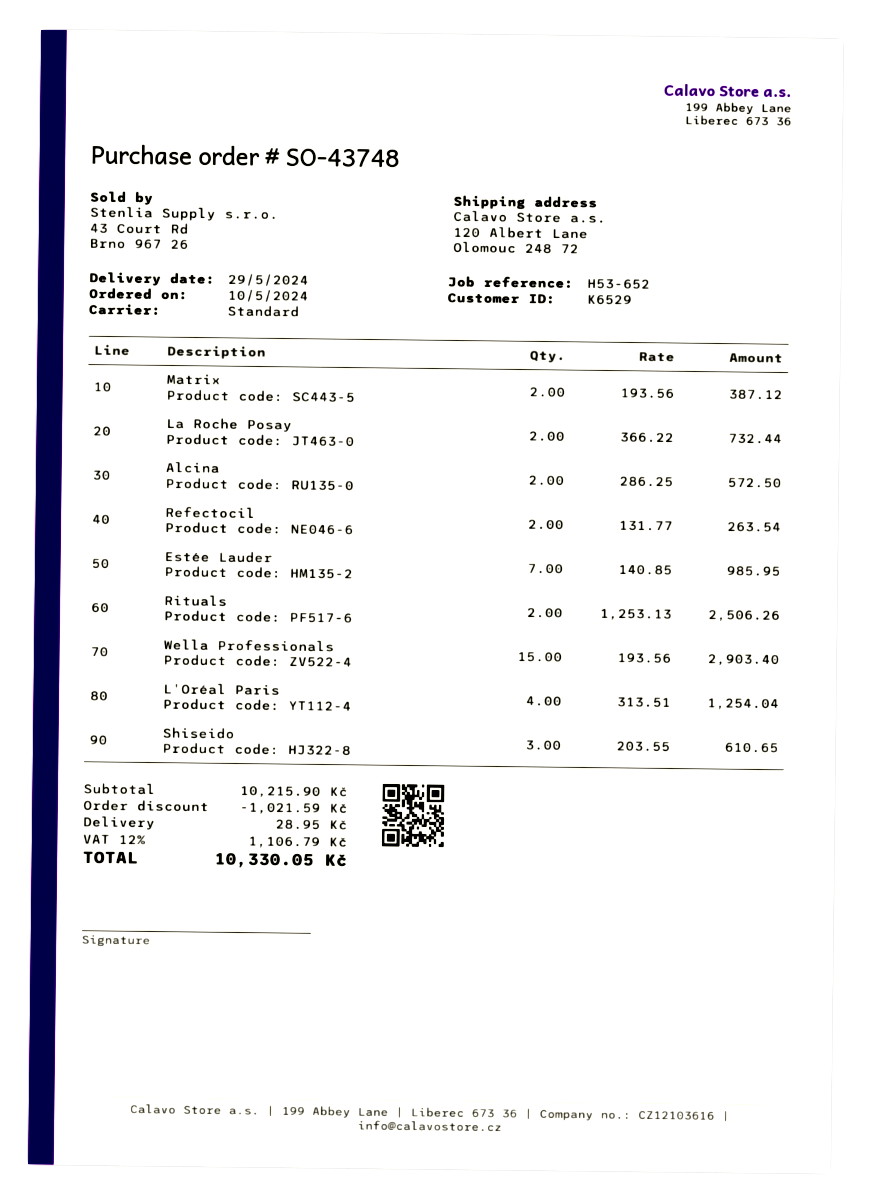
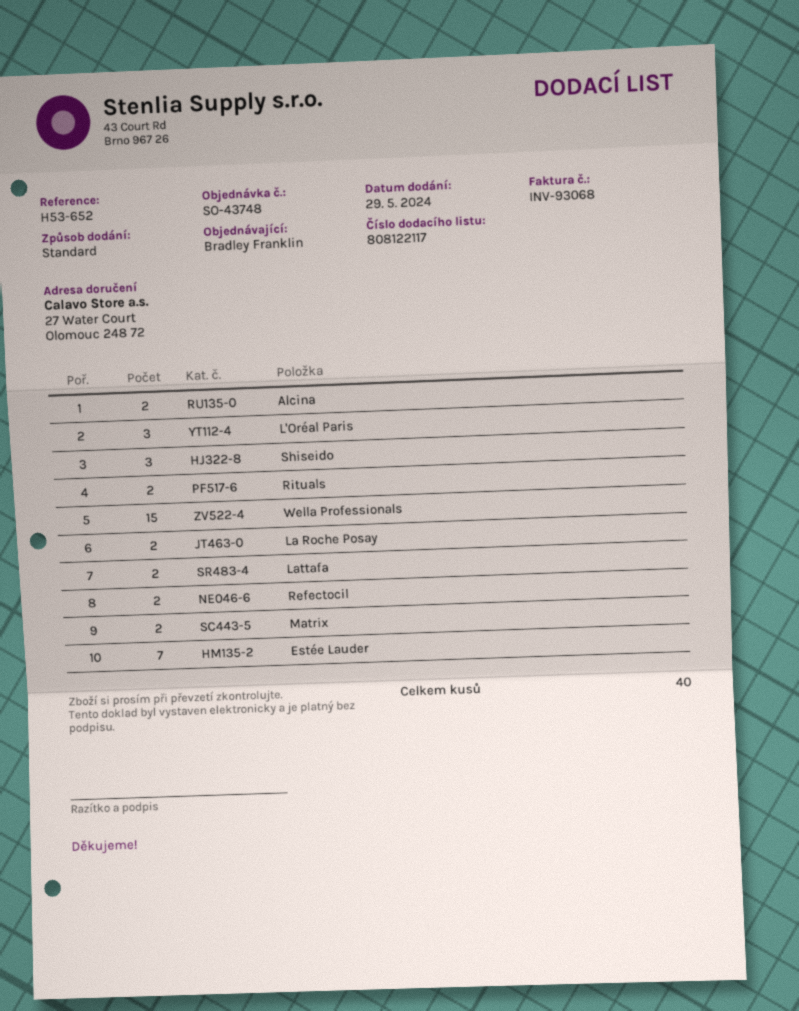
ship to: 120 Albert Lane, Olomouc 248 72 -> 27 Water Court, Olomouc 248 72
L'Oréal Paris: 4 -> 3
Lattafa: none -> 2

